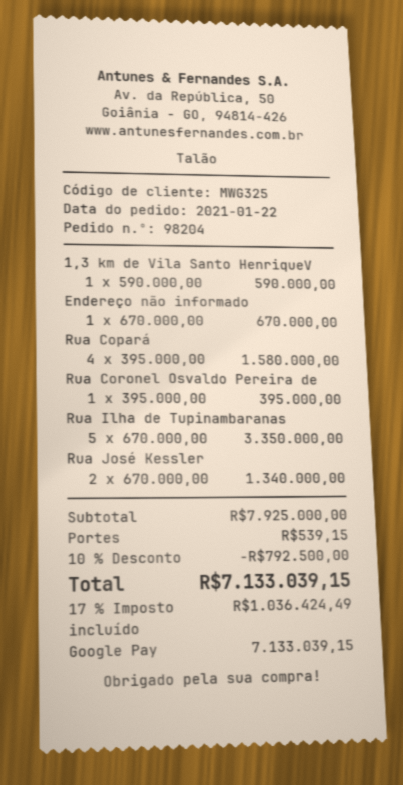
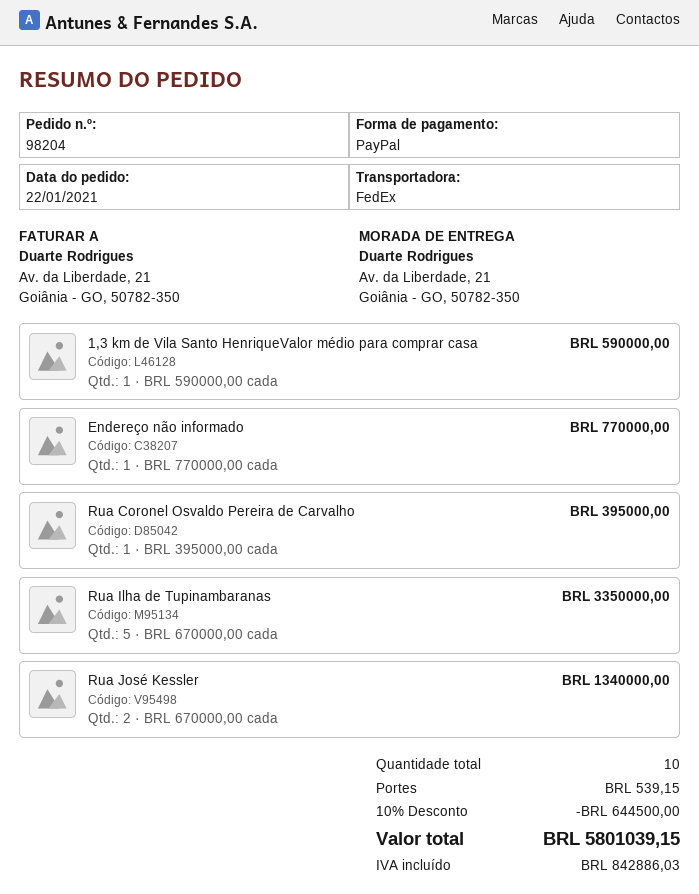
payment method: Google Pay -> PayPal
Endereço não informado: 1 x 670000.00 = 670000.00 -> 1 x 770000.00 = 770000.00
Rua Copará: 4 x 395000.00 = 1580000.00 -> none
discount: 10% = 792500.00 -> 10% = 644500.00
tax: 1036424.49 -> 842886.03
total: 7133039.15 -> 5801039.15

